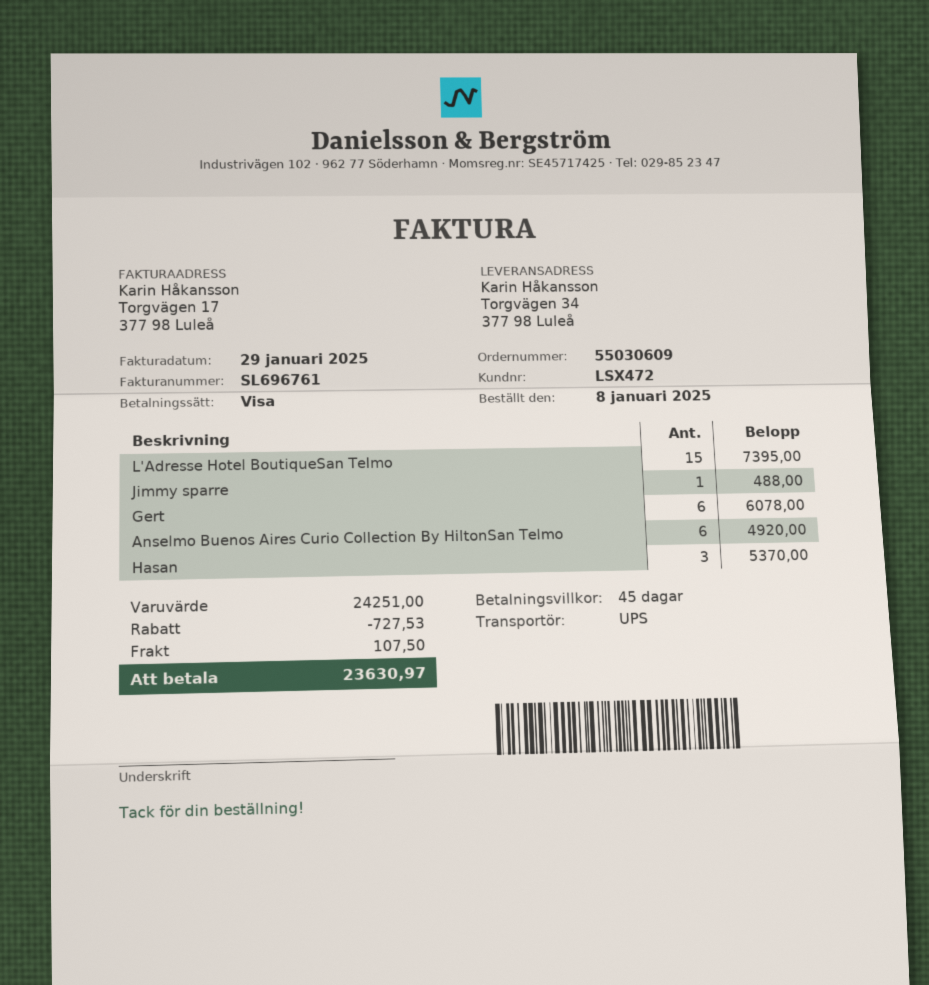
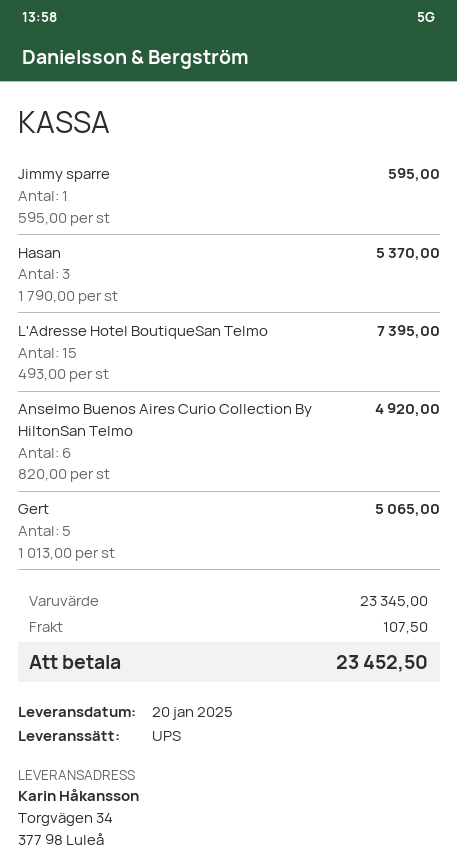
Jimmy sparre: 1 for 488.00 -> 1 for 595.00
Gert: 6 for 6078.00 -> 5 for 5065.00
subtotal: 24251.00 -> 23345.00
discount: 727.53 -> none
total: 23630.97 -> 23452.50

